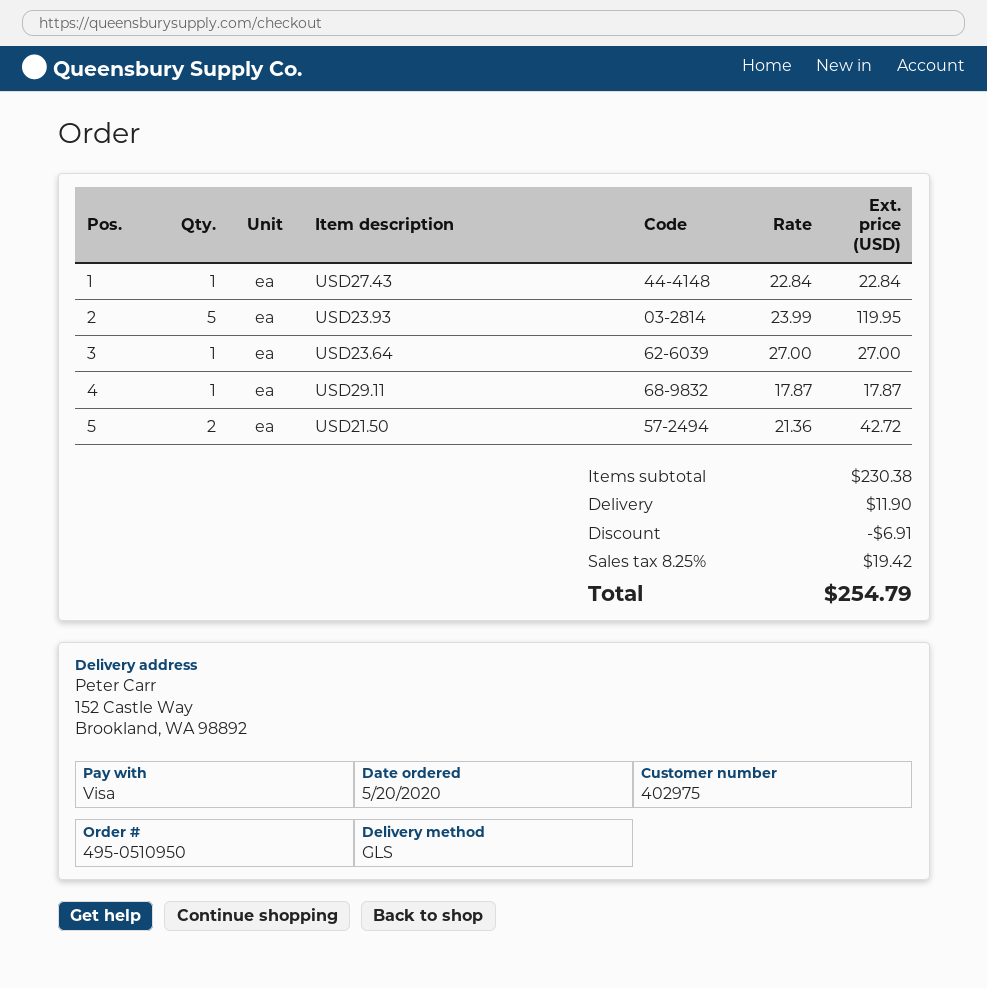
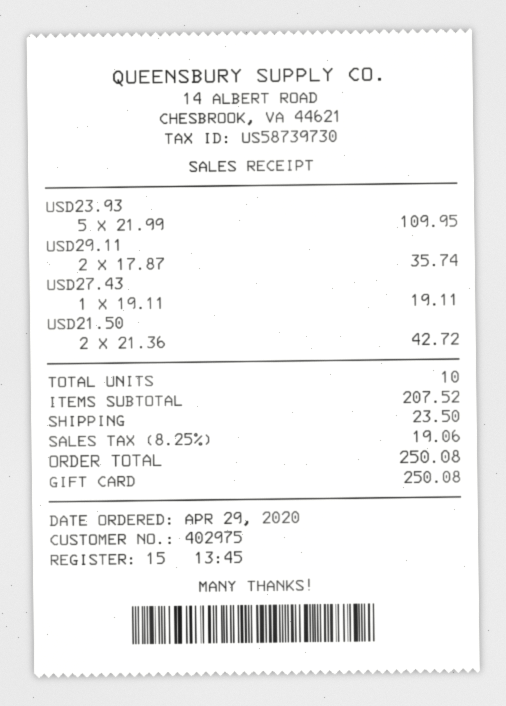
order date: 2020-05-20 -> 2020-04-29
payment method: Visa -> gift card
USD27.43: 1 x 22.84 = 22.84 -> 1 x 19.11 = 19.11
USD23.93: 5 x 23.99 = 119.95 -> 5 x 21.99 = 109.95
USD23.64: 1 x 27.00 = 27.00 -> none
USD29.11: 1 x 17.87 = 17.87 -> 2 x 17.87 = 35.74
subtotal: 230.38 -> 207.52
discount: 6.91 -> none
shipping: 11.90 -> 23.50
tax: 8.25% = 19.42 -> 8.25% = 19.06
total: 254.79 -> 250.08

